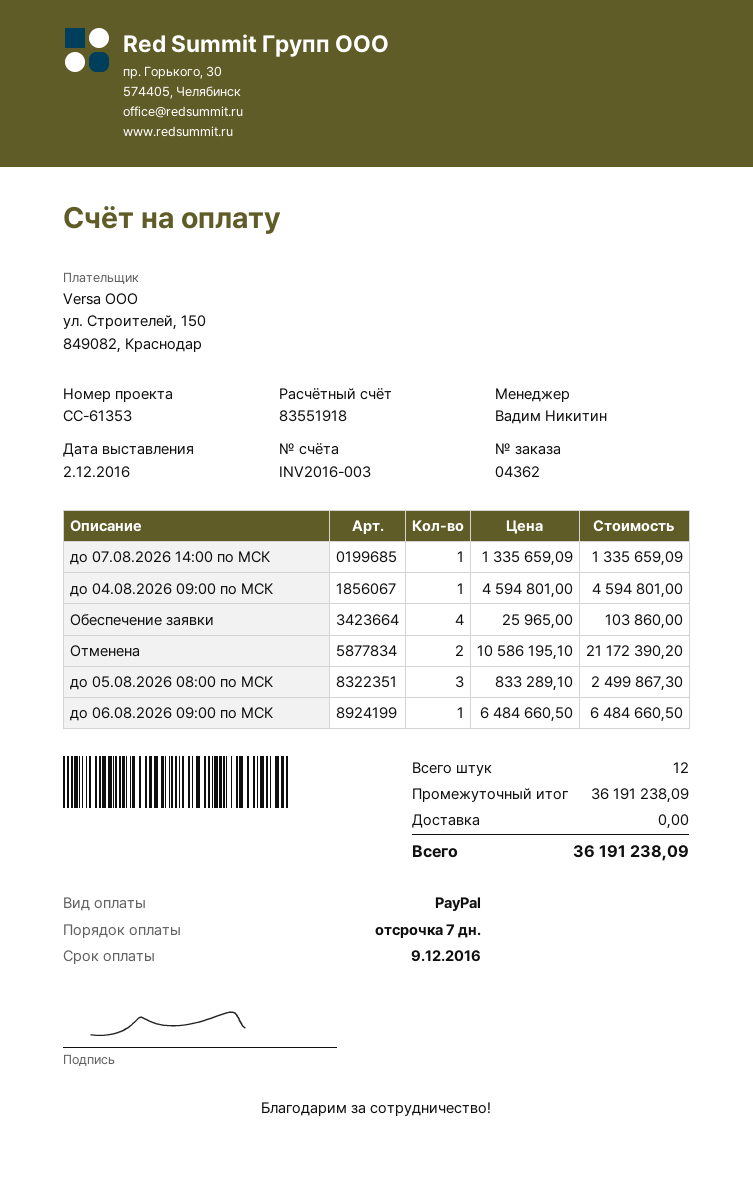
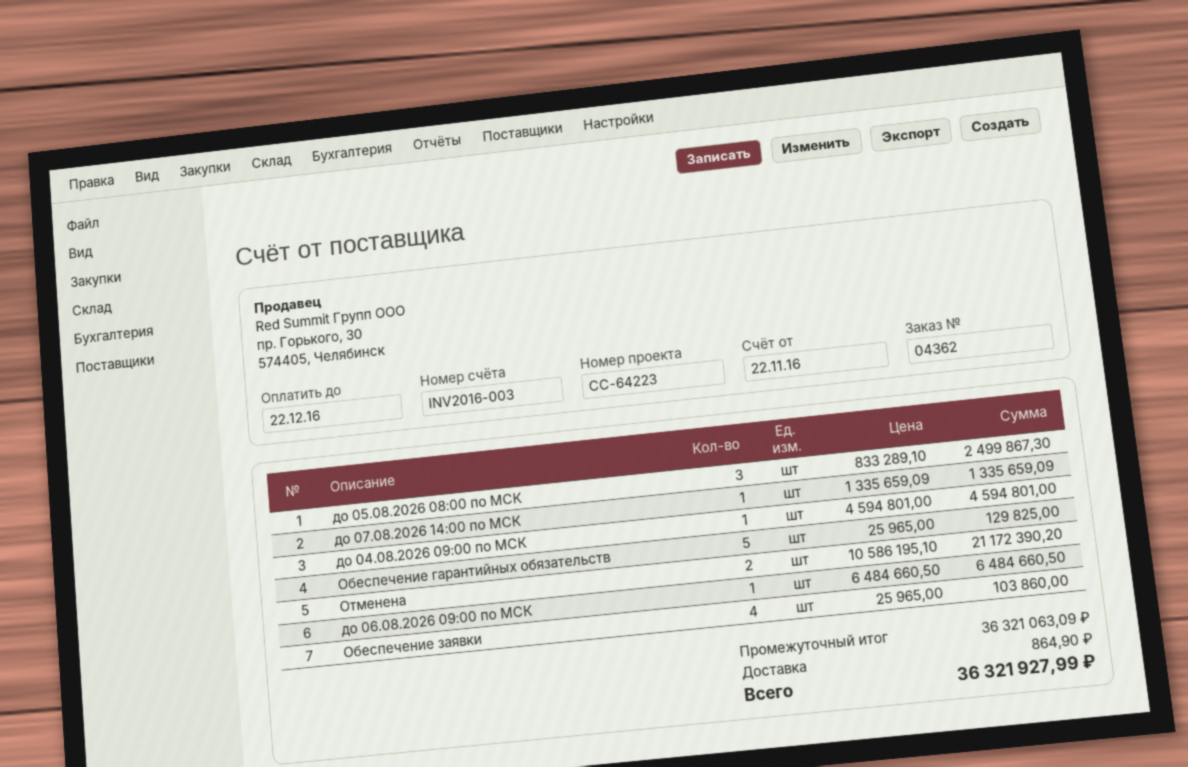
invoice date: 2016-12-02 -> 2016-11-22
due date: 2016-12-09 -> 2016-12-22
reference: CC-61353 -> CC-64223
Обеспечение гарантийных обязательств: none -> 5 x 25965.00 = 129825.00
subtotal: 36191238.09 -> 36321063.09
shipping: 0.00 -> 864.90
total: 36191238.09 -> 36321927.99

